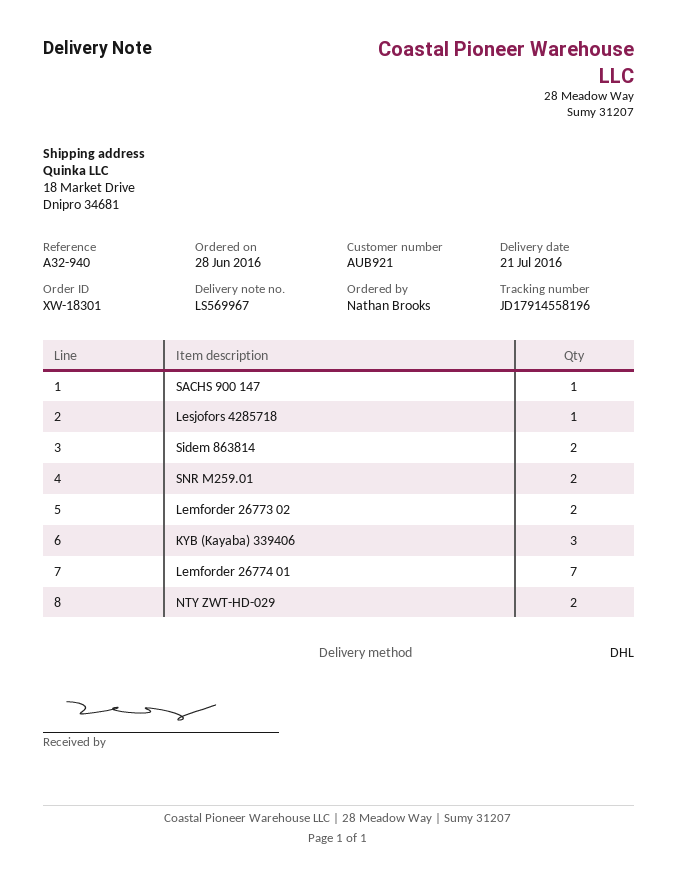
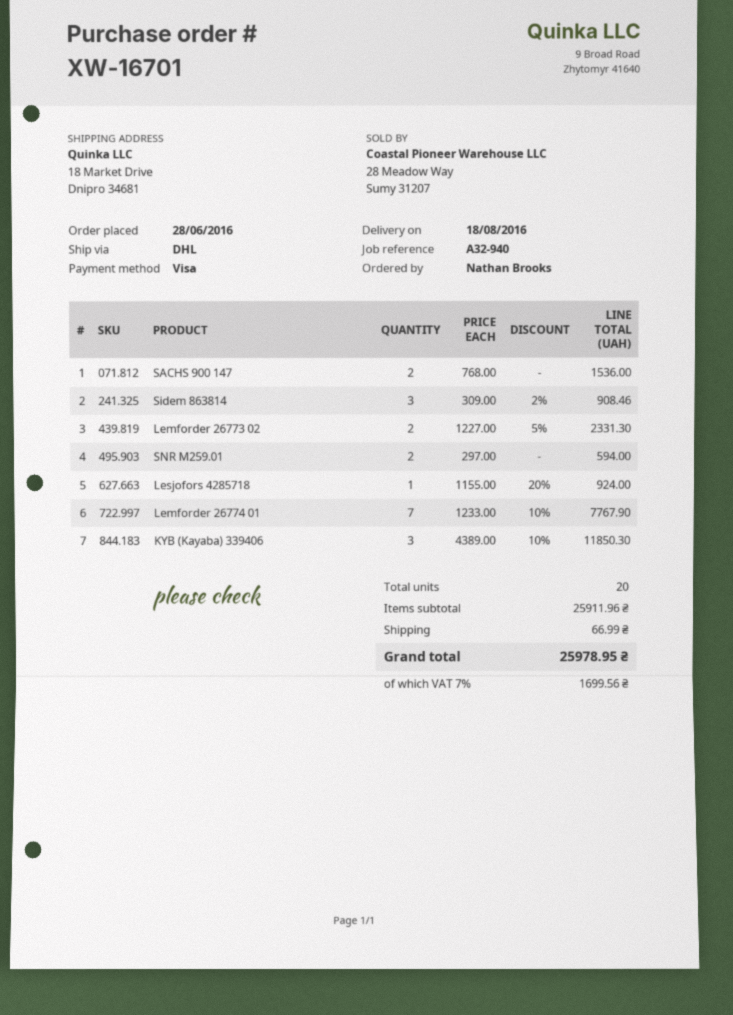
order number: XW-18301 -> XW-16701
delivery date: 2016-07-21 -> 2016-08-18
SACHS 900 147: 1 -> 2
Sidem 863814: 2 -> 3
NTY ZWT-HD-029: 2 -> none

